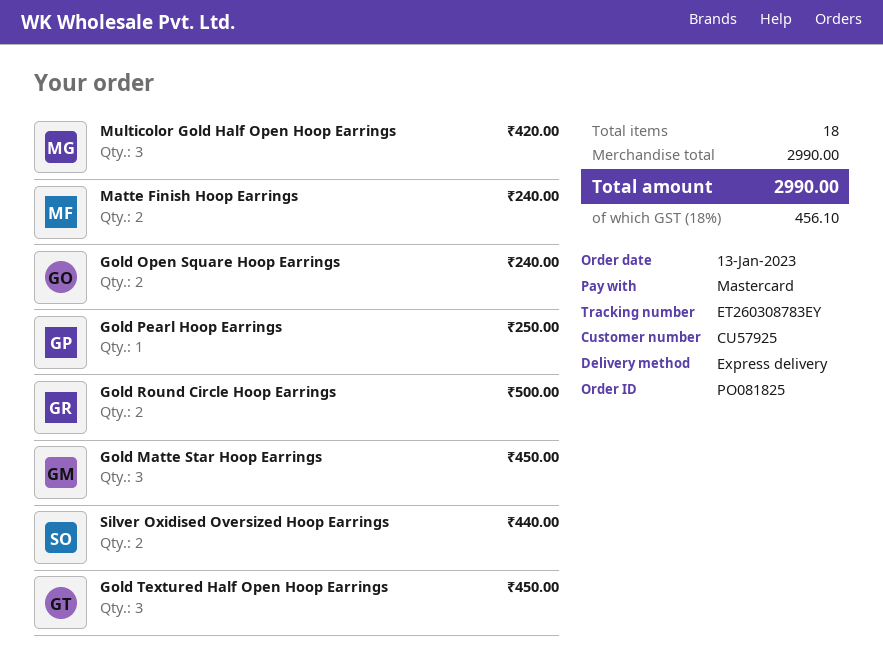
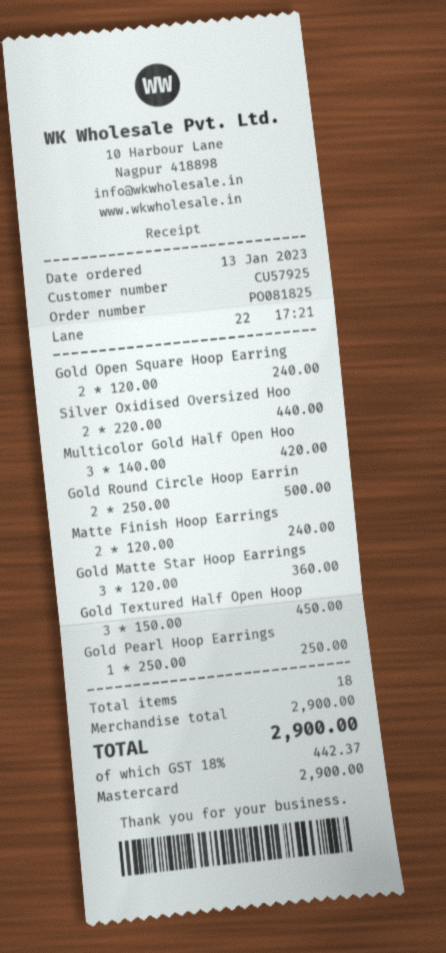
Gold Matte Star Hoop Earrings: 3 for 450.00 -> 3 for 360.00
subtotal: 2990.00 -> 2900.00
tax: 18% = 456.10 -> 18% = 442.37
total: 2990.00 -> 2900.00

